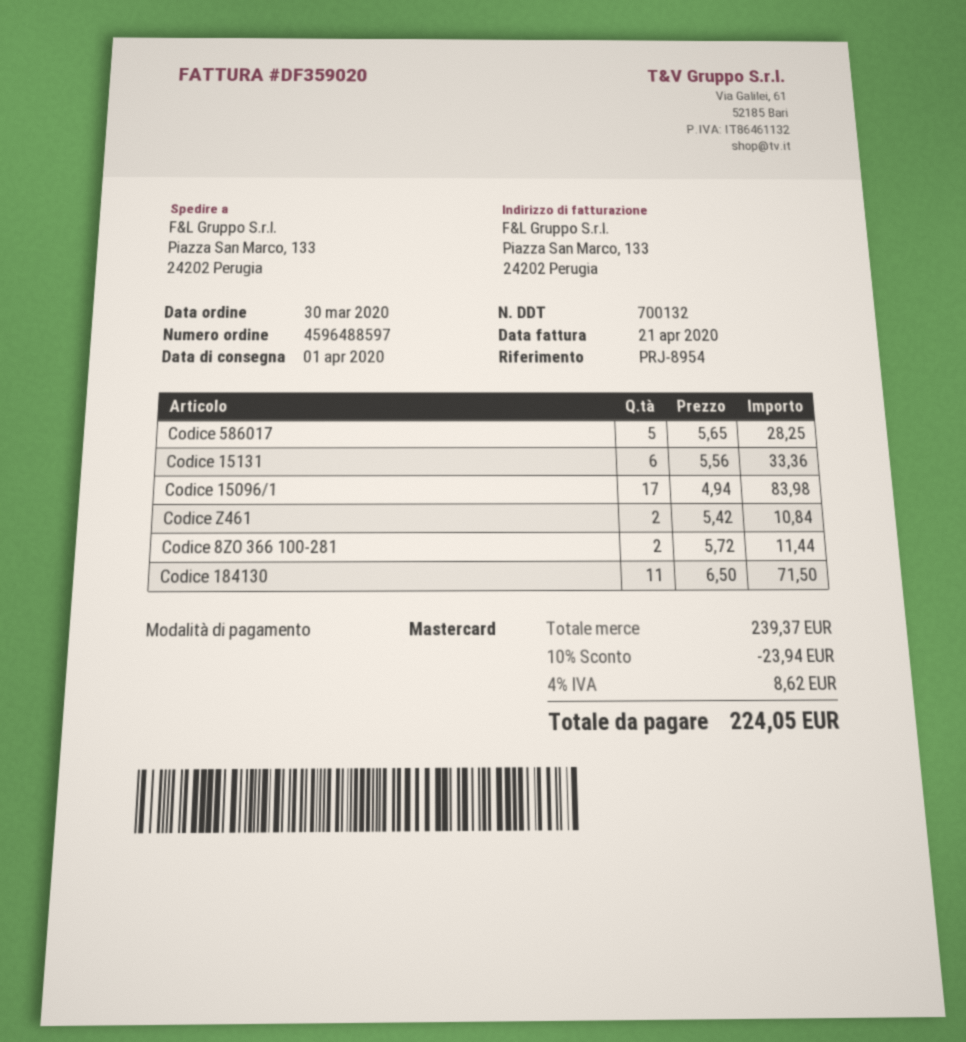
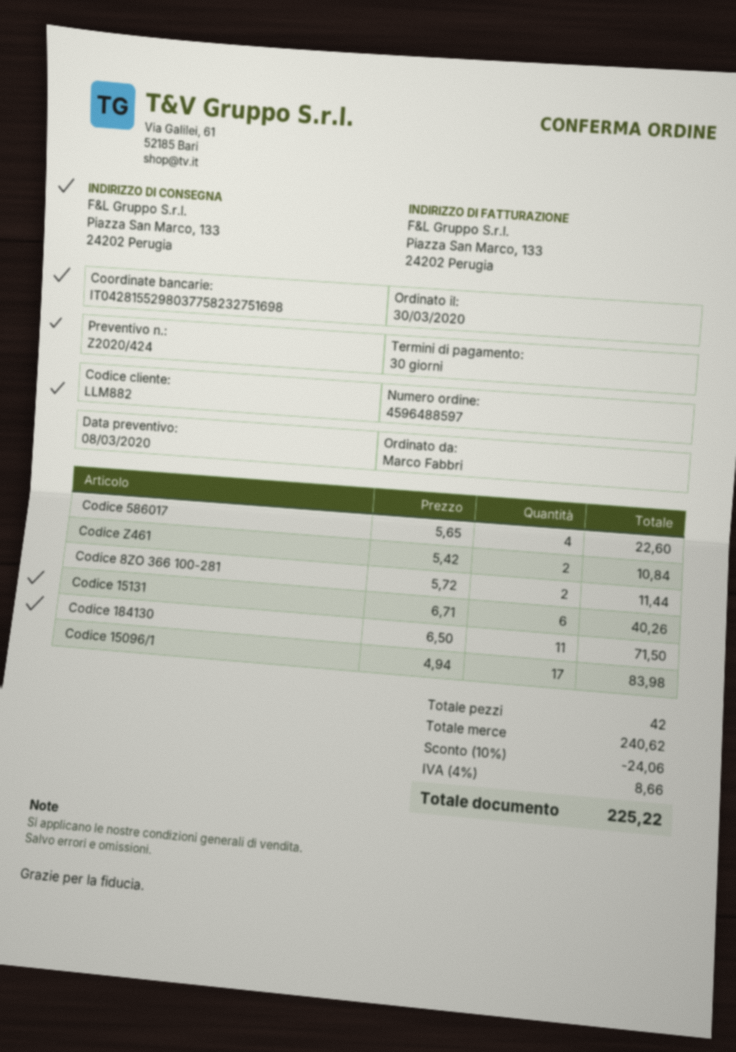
Codice 586017: 5 x 5.65 = 28.25 -> 4 x 5.65 = 22.60
Codice 15131: 6 x 5.56 = 33.36 -> 6 x 6.71 = 40.26
subtotal: 239.37 -> 240.62
discount: 10% = 23.94 -> 10% = 24.06
tax: 4% = 8.62 -> 4% = 8.66
total: 224.05 -> 225.22

